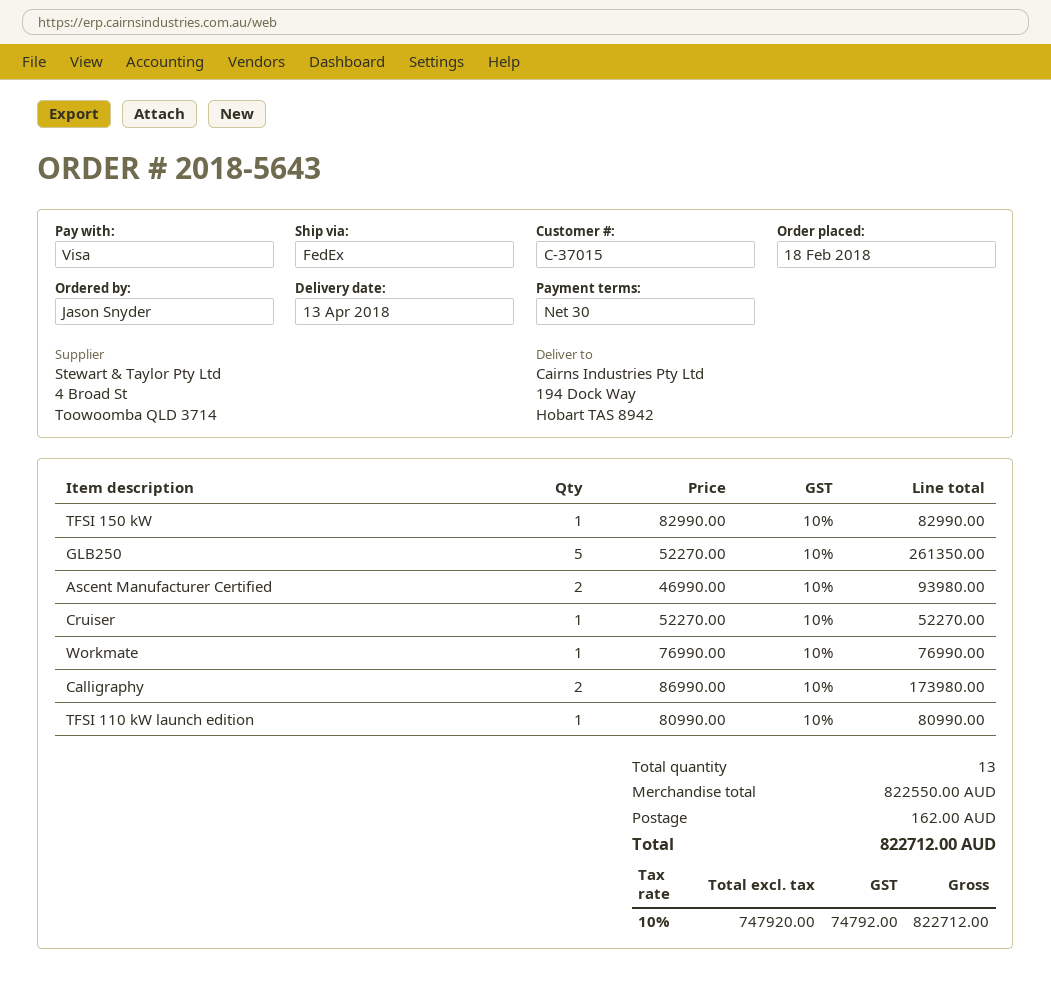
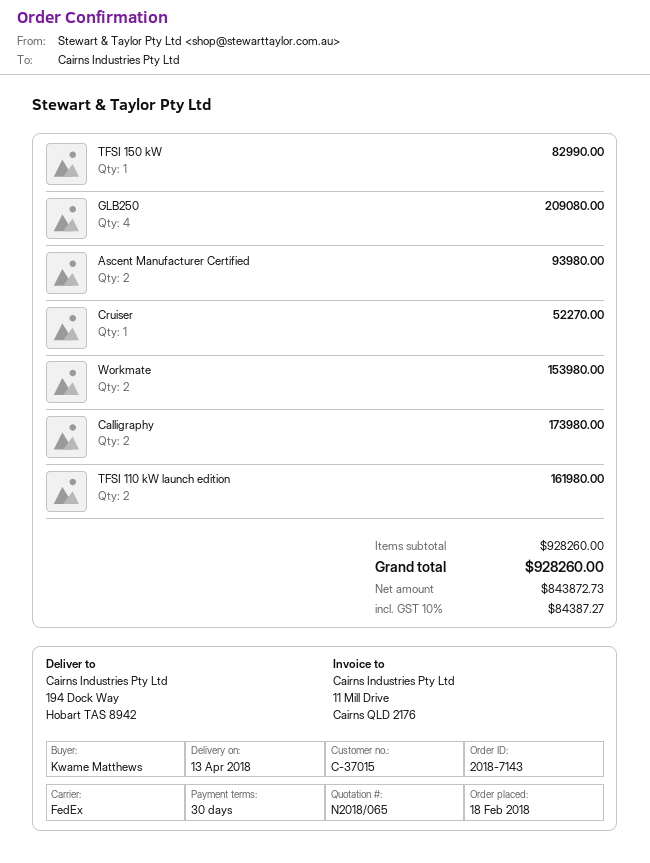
order number: 2018-5643 -> 2018-7143
ordered by: Jason Snyder -> Kwame Matthews
GLB250: 5 for 261350.00 -> 4 for 209080.00
Workmate: 1 for 76990.00 -> 2 for 153980.00
TFSI 110 kW launch edition: 1 for 80990.00 -> 2 for 161980.00
subtotal: 822550.00 -> 928260.00
shipping: 162.00 -> none
net: 747920.00 -> 843872.73
tax: 10% = 74792.00 -> 10% = 84387.27
total: 822712.00 -> 928260.00

